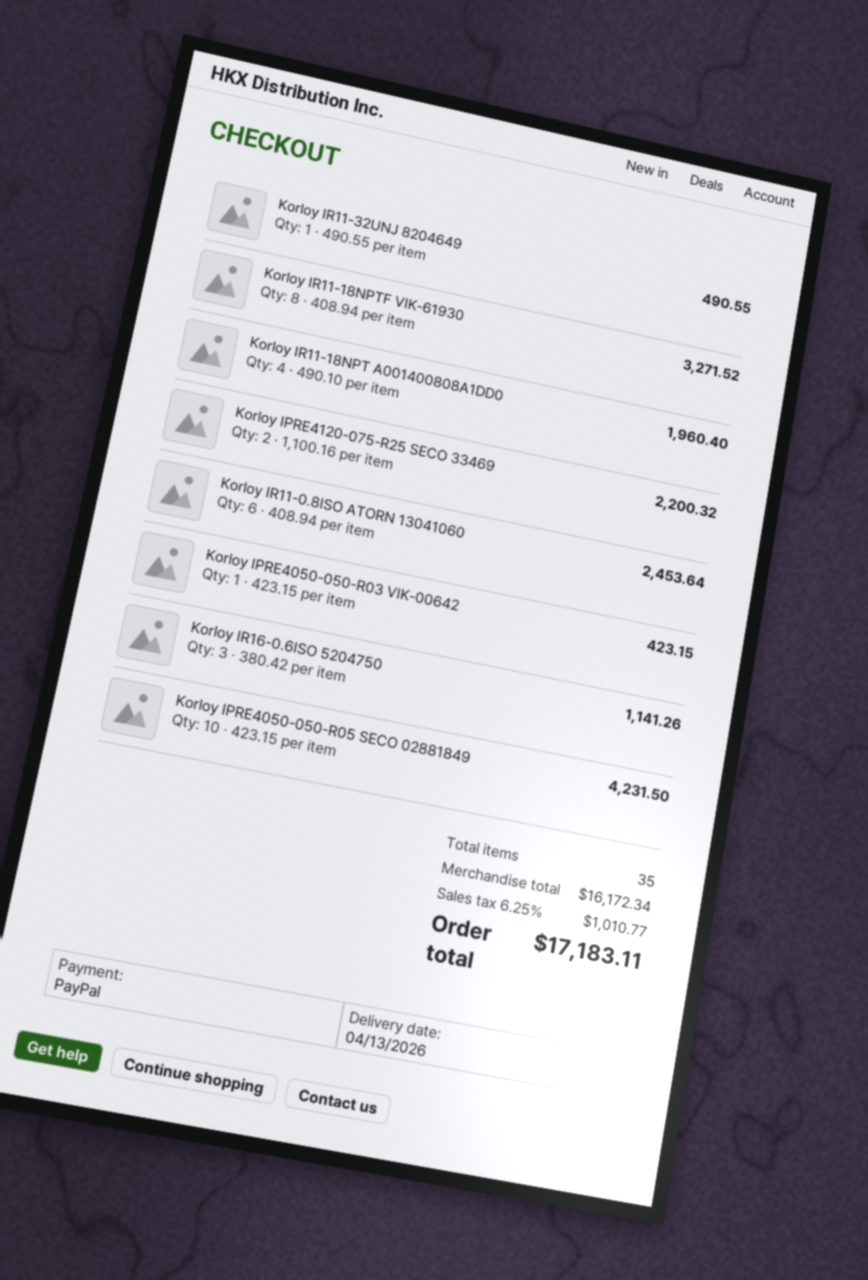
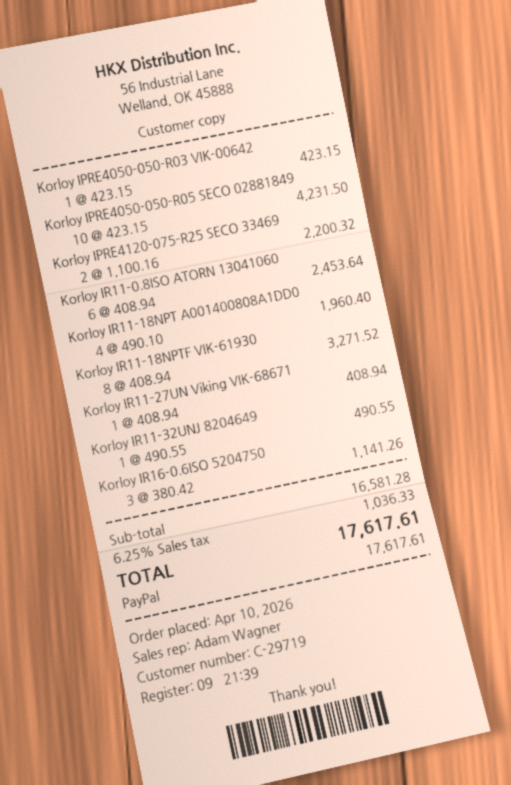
Korloy IR11-27UN Viking VIK-68671: none -> 1 x 408.94 = 408.94
subtotal: 16172.34 -> 16581.28
tax: 6.25% = 1010.77 -> 6.25% = 1036.33
total: 17183.11 -> 17617.61

